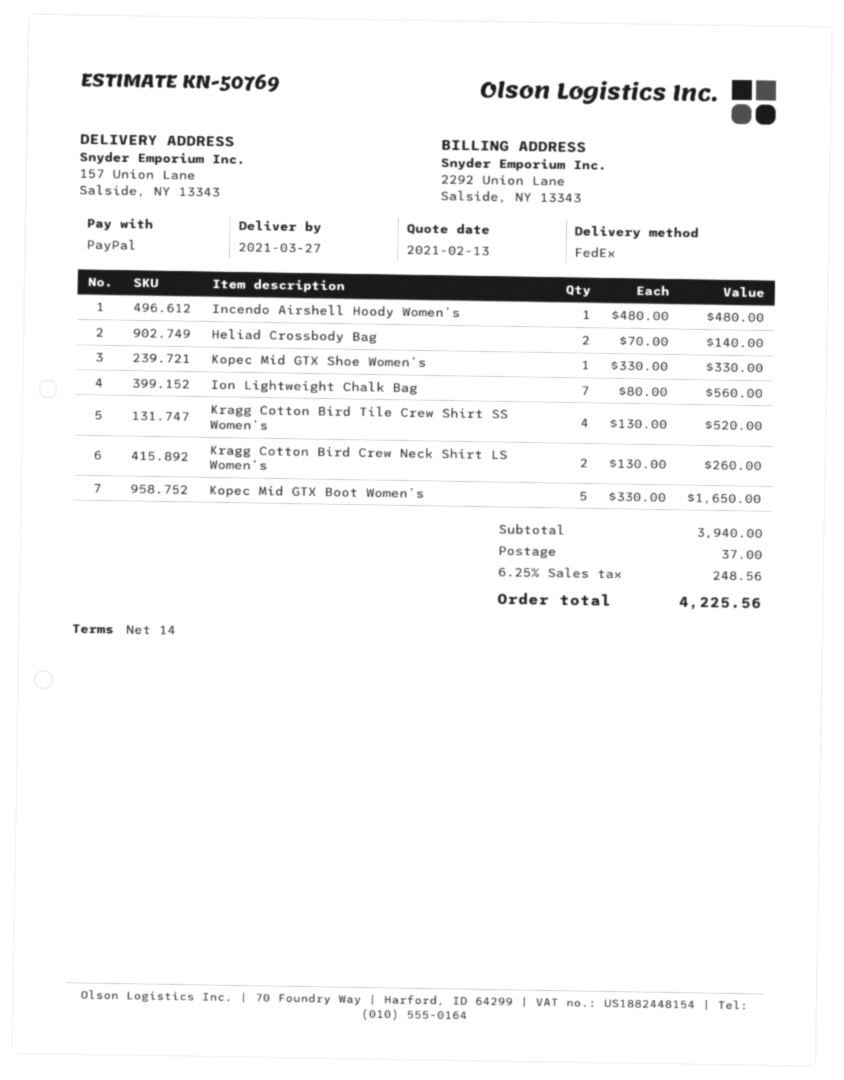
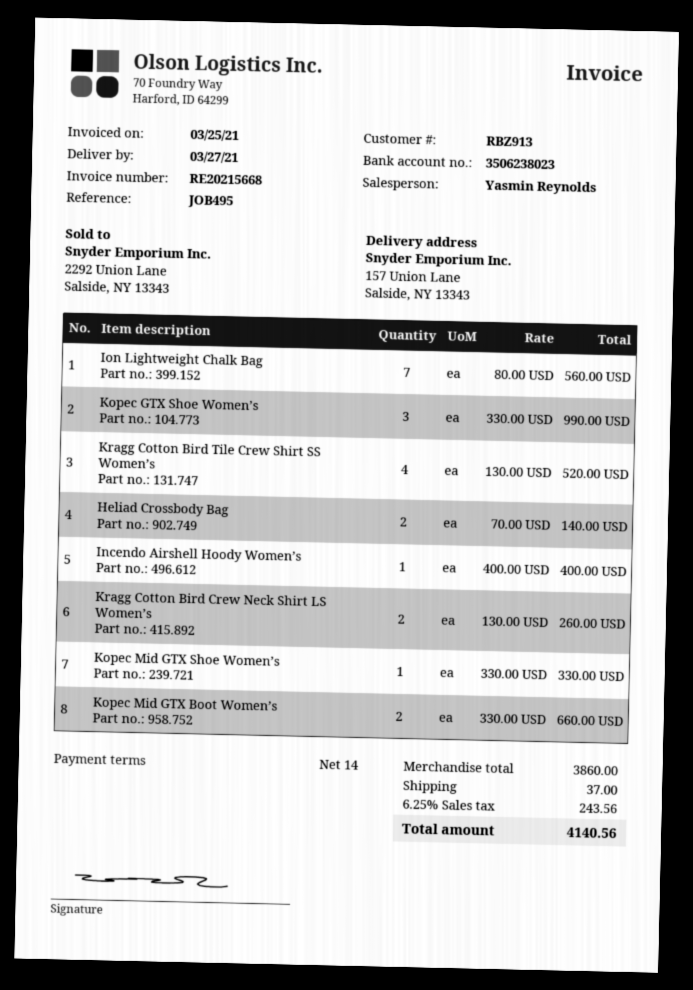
Incendo Airshell Hoody Women’s: 1 x 480.00 = 480.00 -> 1 x 400.00 = 400.00
Kopec Mid GTX Boot Women’s: 5 x 330.00 = 1650.00 -> 2 x 330.00 = 660.00
Kopec GTX Shoe Women’s: none -> 3 x 330.00 = 990.00
subtotal: 3940.00 -> 3860.00
tax: 6.25% = 248.56 -> 6.25% = 243.56
total: 4225.56 -> 4140.56

